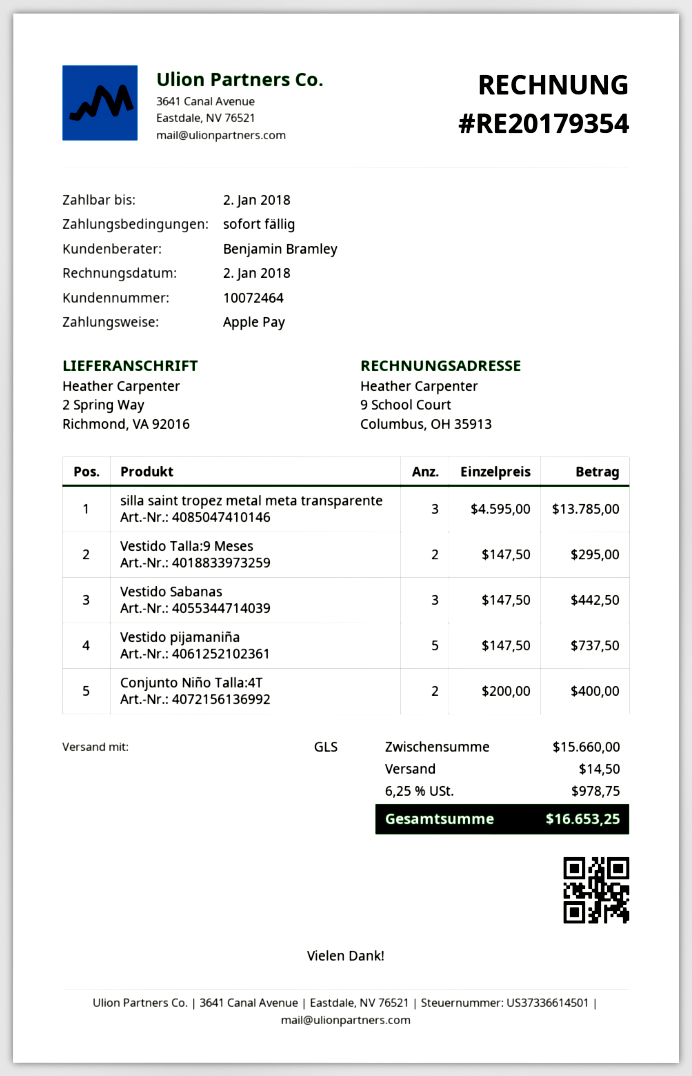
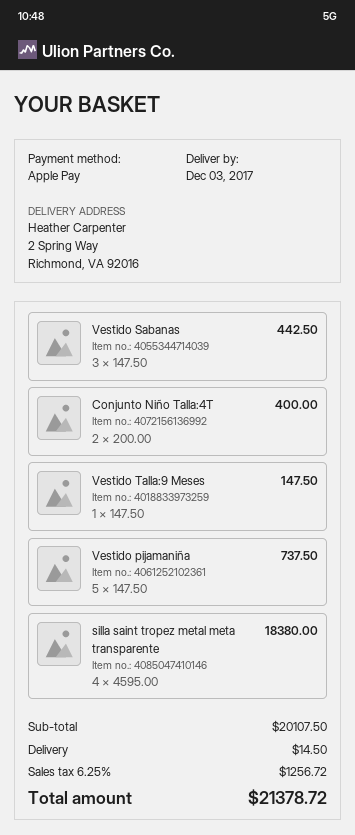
silla saint tropez metal meta transparente: 3 x 4595.00 = 13785.00 -> 4 x 4595.00 = 18380.00
Vestido Talla:9 Meses: 2 x 147.50 = 295.00 -> 1 x 147.50 = 147.50
subtotal: 15660.00 -> 20107.50
tax: 6.25% = 978.75 -> 6.25% = 1256.72
total: 16653.25 -> 21378.72

